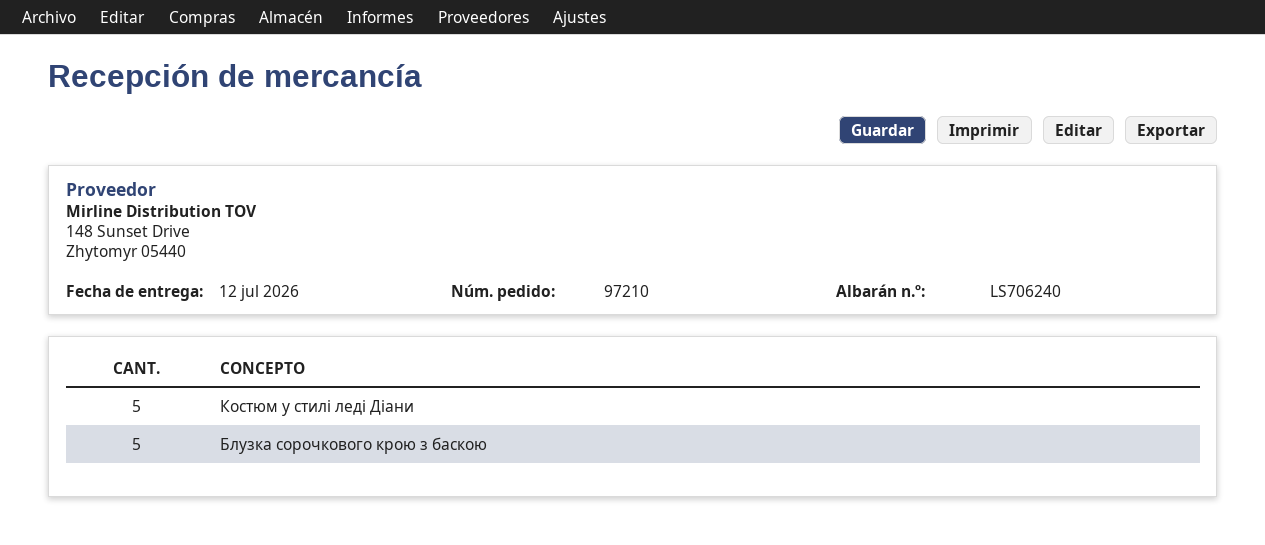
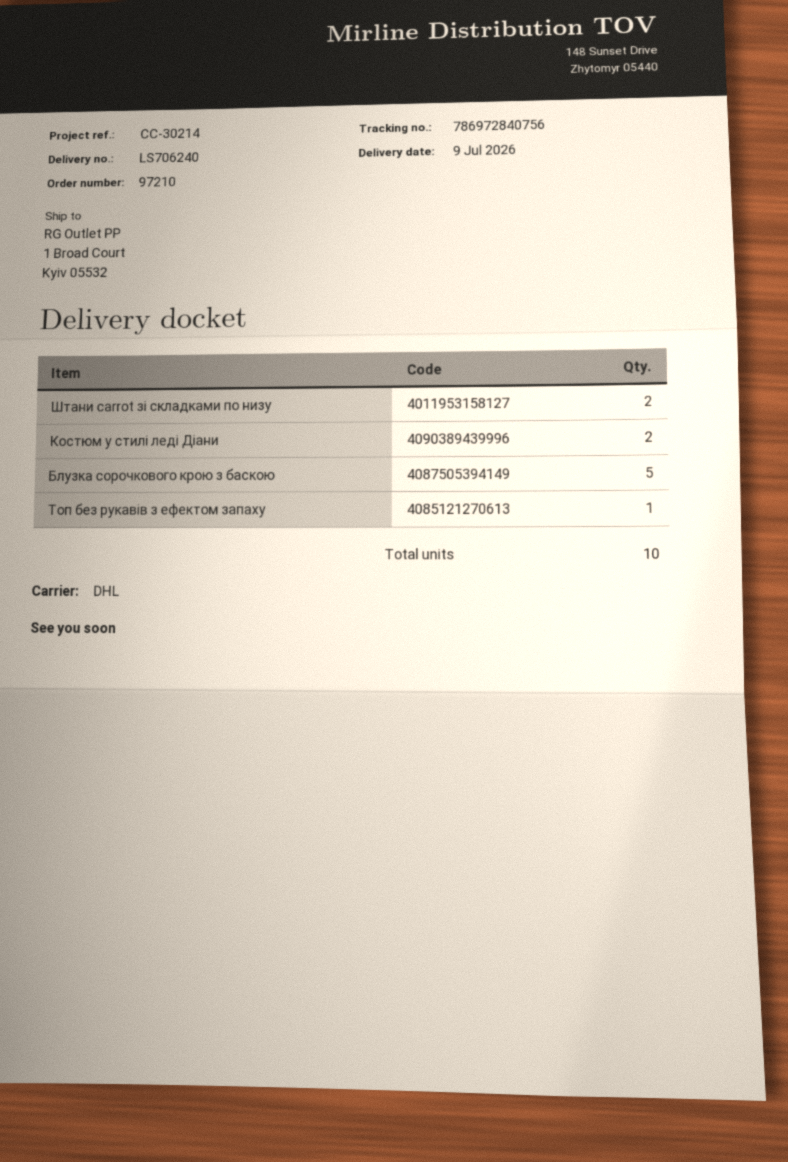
delivery date: 2026-07-12 -> 2026-07-09
Костюм у стилі леді Діани: 5 -> 2
Штани carrot зі складками по низу: none -> 2
Топ без рукавів з ефектом запаху: none -> 1

